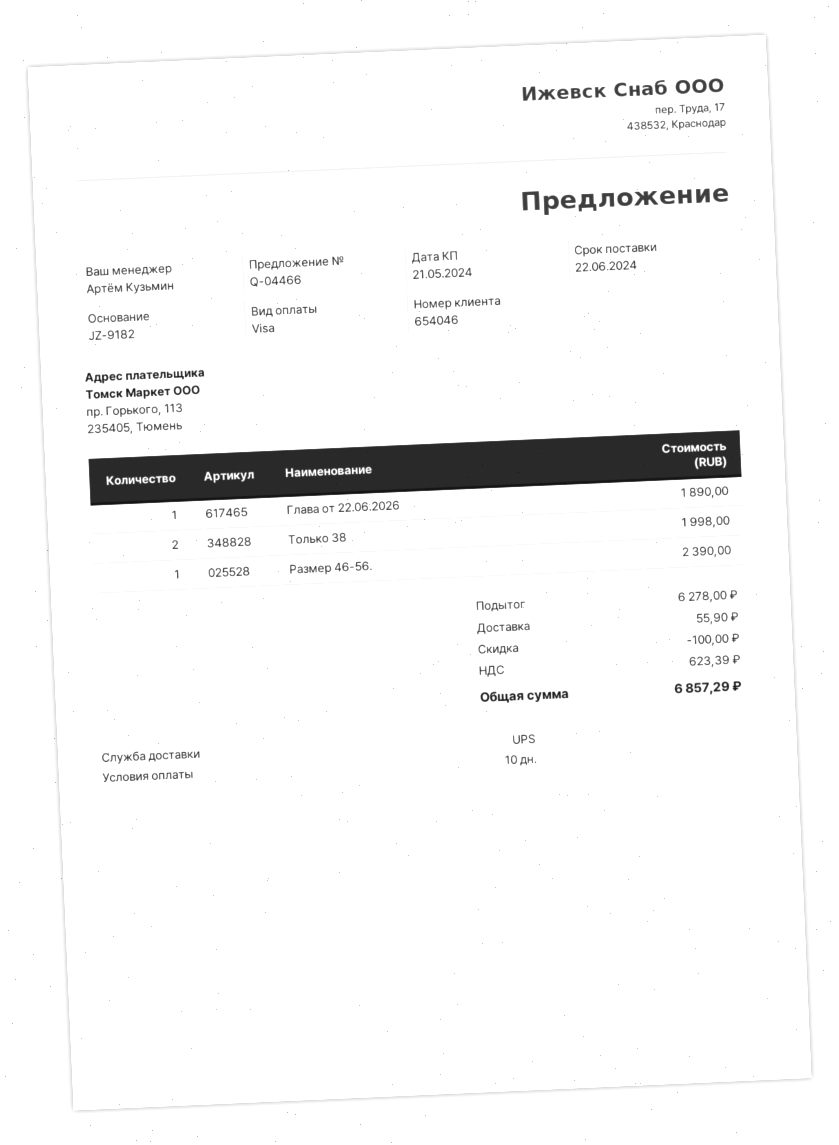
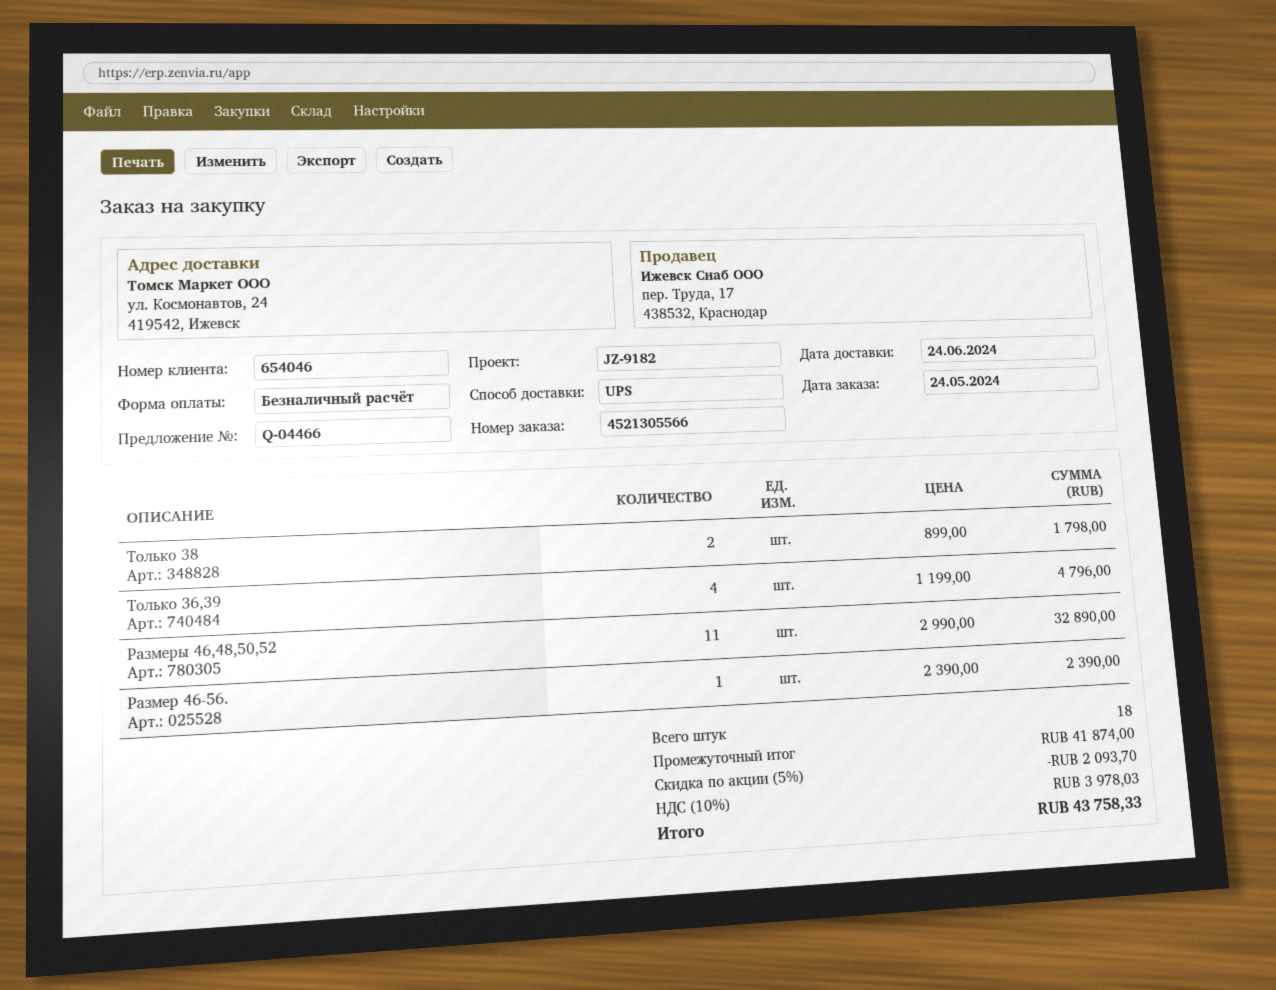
delivery date: 2024-06-22 -> 2024-06-24
payment method: Visa -> bank transfer
Глава от 22.06.2026: 1 for 1890.00 -> none
Только 38: 2 for 1998.00 -> 2 for 1798.00
Только 36,39: none -> 4 for 4796.00
Размеры 46,48,50,52: none -> 11 for 32890.00
subtotal: 6278.00 -> 41874.00
discount: 100.00 -> 2093.70
shipping: 55.90 -> none
tax: 623.39 -> 3978.03
total: 6857.29 -> 43758.33

